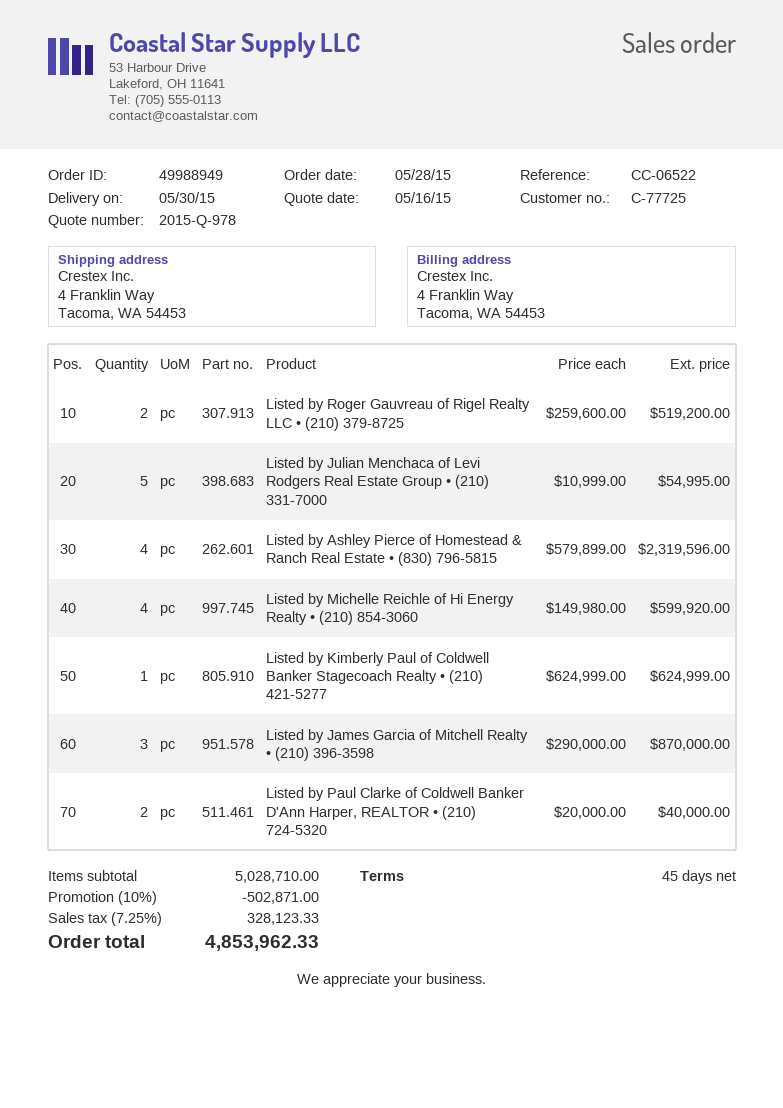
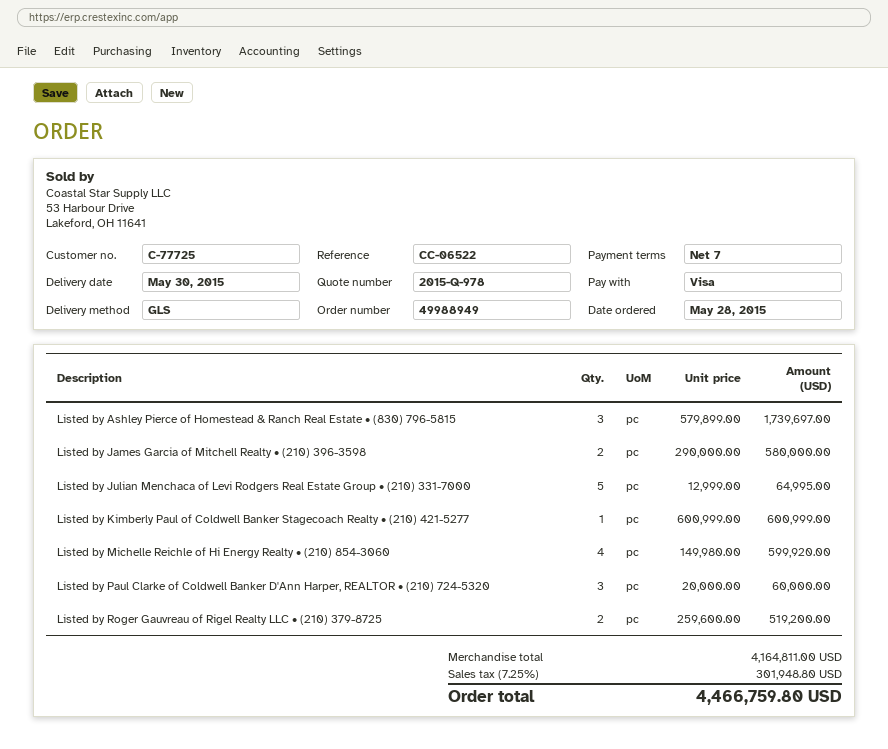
payment terms: 45 days -> 7 days
Listed by Julian Menchaca of Levi Rodgers Real Estate Group • (210) 331-7000: 5 x 10999.00 = 54995.00 -> 5 x 12999.00 = 64995.00
Listed by Ashley Pierce of Homestead & Ranch Real Estate • (830) 796-5815: 4 x 579899.00 = 2319596.00 -> 3 x 579899.00 = 1739697.00
Listed by Kimberly Paul of Coldwell Banker Stagecoach Realty • (210) 421-5277: 1 x 624999.00 = 624999.00 -> 1 x 600999.00 = 600999.00
Listed by James Garcia of Mitchell Realty • (210) 396-3598: 3 x 290000.00 = 870000.00 -> 2 x 290000.00 = 580000.00
Listed by Paul Clarke of Coldwell Banker D'Ann Harper, REALTOR • (210) 724-5320: 2 x 20000.00 = 40000.00 -> 3 x 20000.00 = 60000.00
subtotal: 5028710.00 -> 4164811.00
discount: 10% = 502871.00 -> none
tax: 7.25% = 328123.33 -> 7.25% = 301948.80
total: 4853962.33 -> 4466759.80

